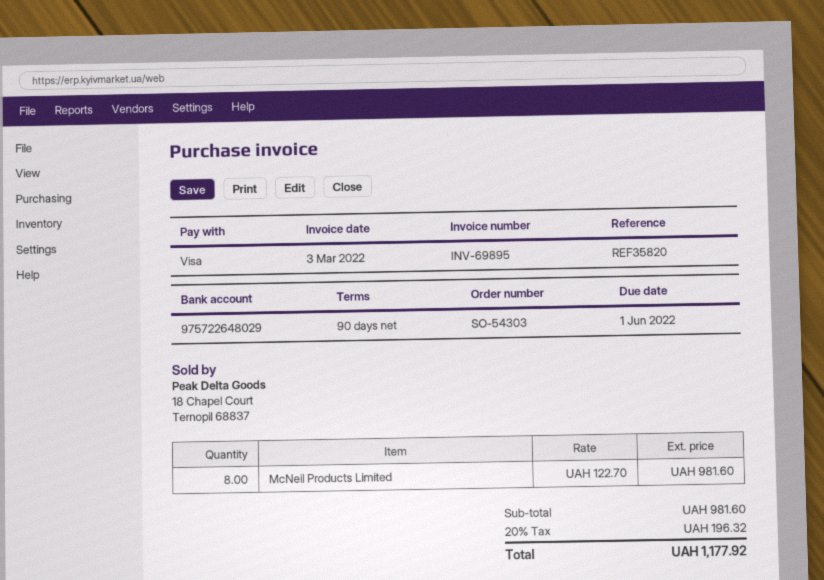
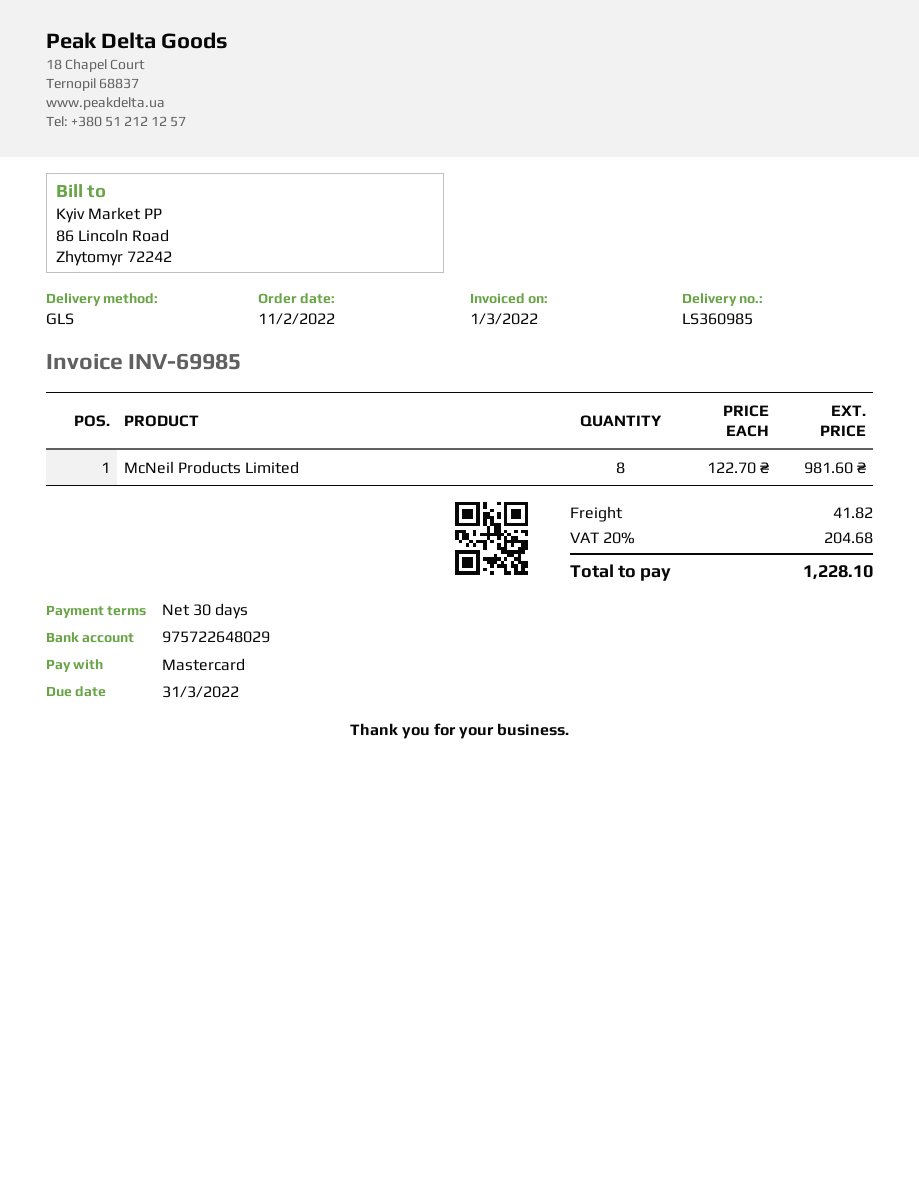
invoice number: INV-69895 -> INV-69985
invoice date: 2022-03-03 -> 2022-03-01
payment terms: 90 days -> 30 days
due date: 2022-06-01 -> 2022-03-31
payment method: Visa -> Mastercard
shipping: none -> 41.82
tax: 20% = 196.32 -> 20% = 204.68
total: 1177.92 -> 1228.10

